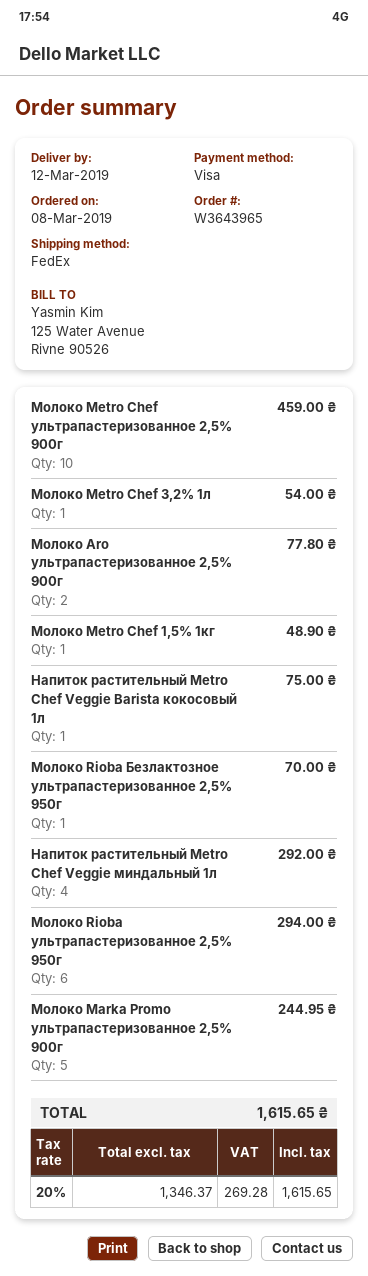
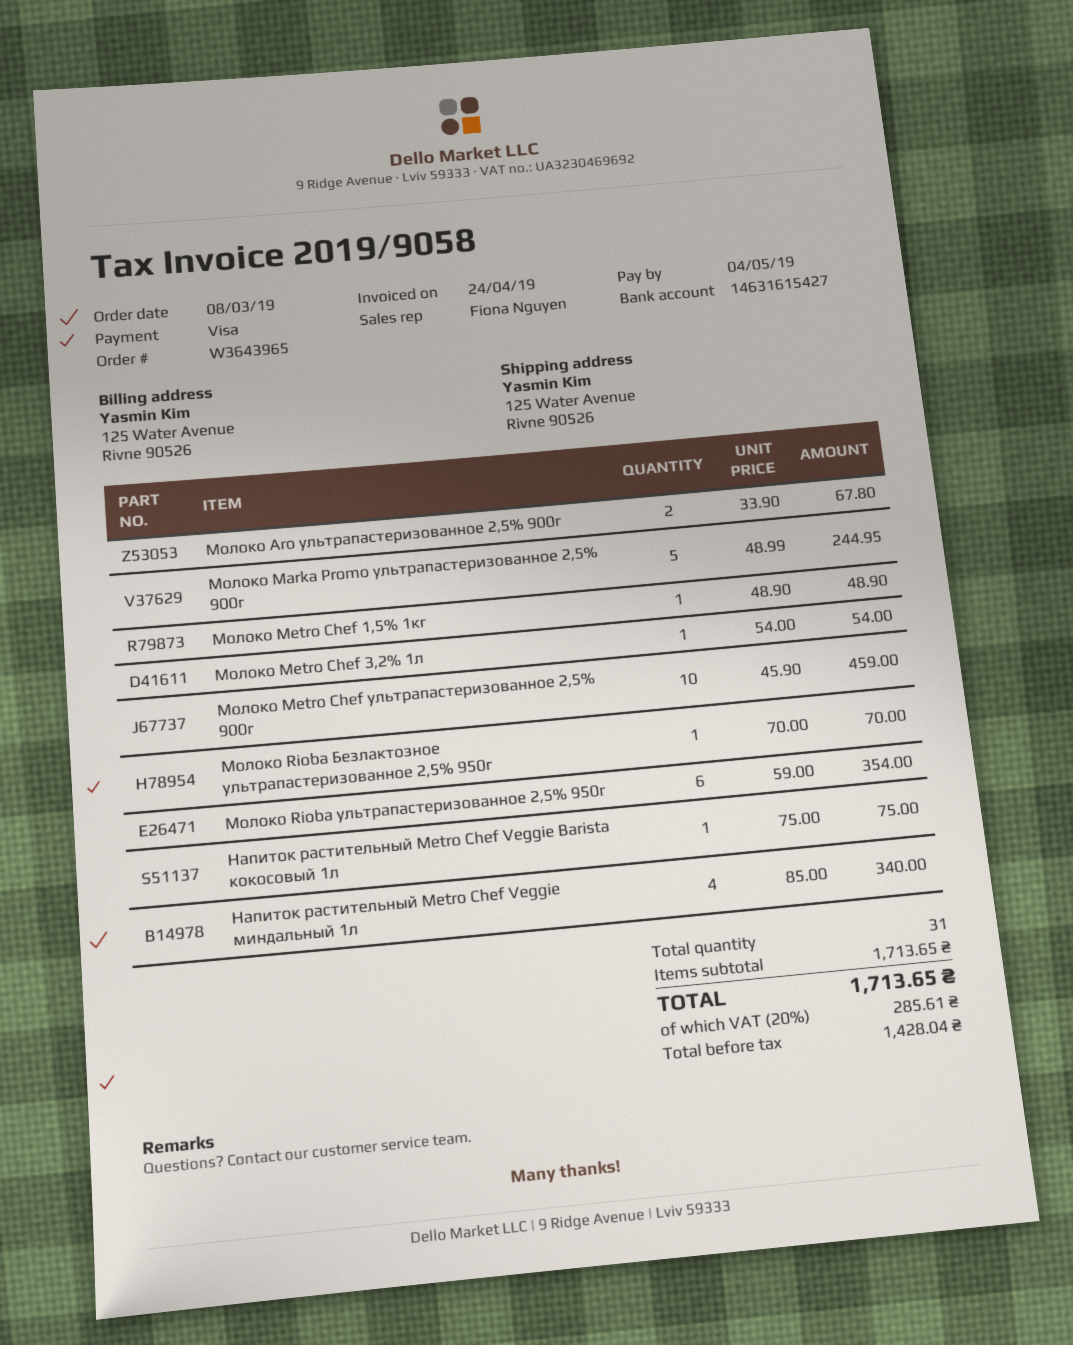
Молоко Aro ультрапастеризованное 2,5% 900г: 2 for 77.80 -> 2 for 67.80
Напиток растительный Metro Chef Veggie миндальный 1л: 4 for 292.00 -> 4 for 340.00
Молоко Rioba ультрапастеризованное 2,5% 950г: 6 for 294.00 -> 6 for 354.00
net: 1346.37 -> 1428.04
tax: 20% = 269.28 -> 20% = 285.61
total: 1615.65 -> 1713.65

